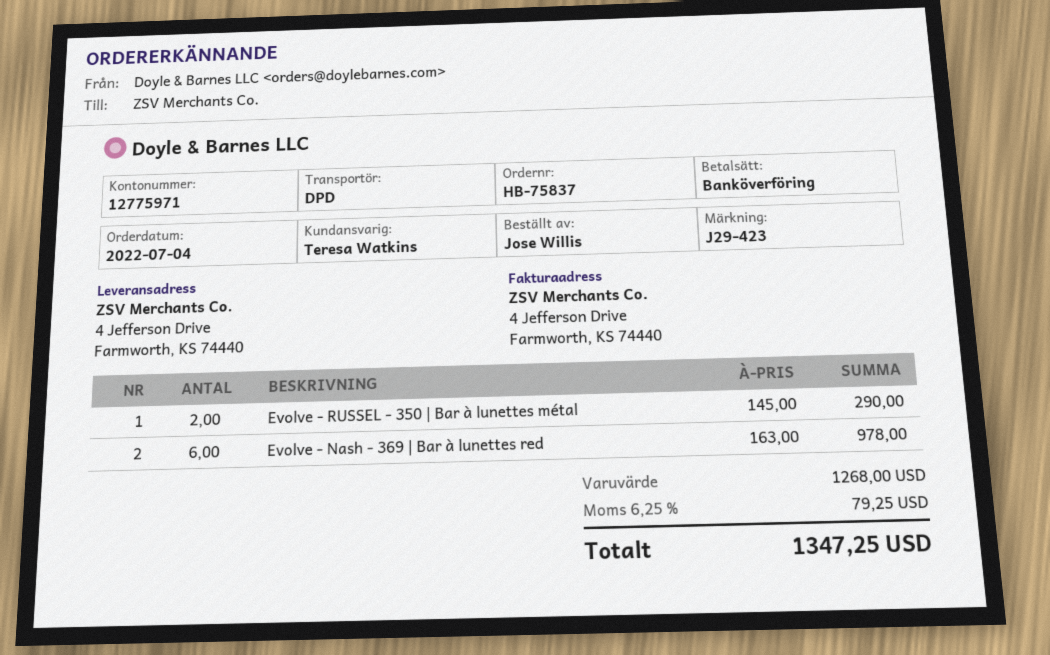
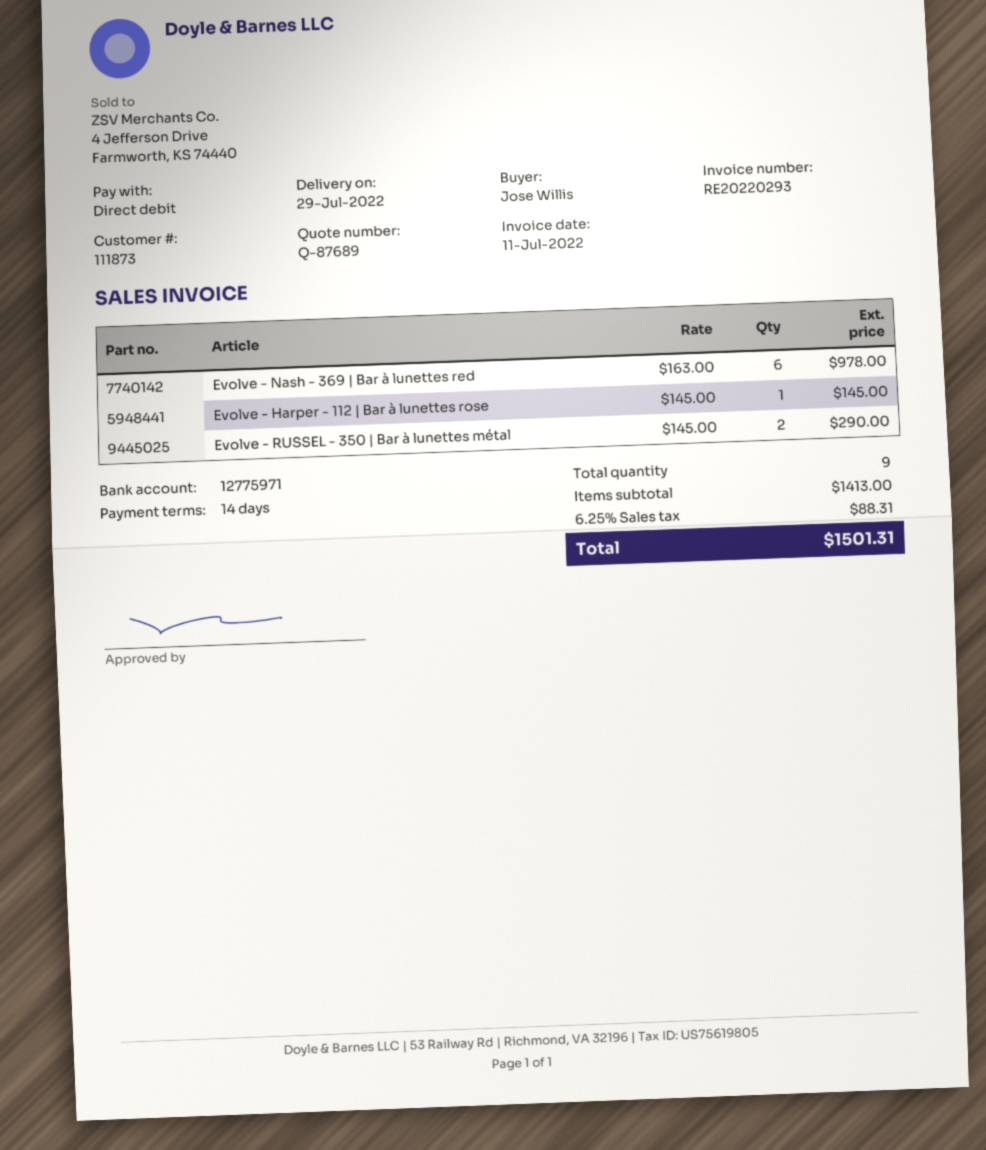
payment method: bank transfer -> direct debit
Evolve - Harper - 112 | Bar à lunettes rose: none -> 1 x 145.00 = 145.00
subtotal: 1268.00 -> 1413.00
tax: 6.25% = 79.25 -> 6.25% = 88.31
total: 1347.25 -> 1501.31

